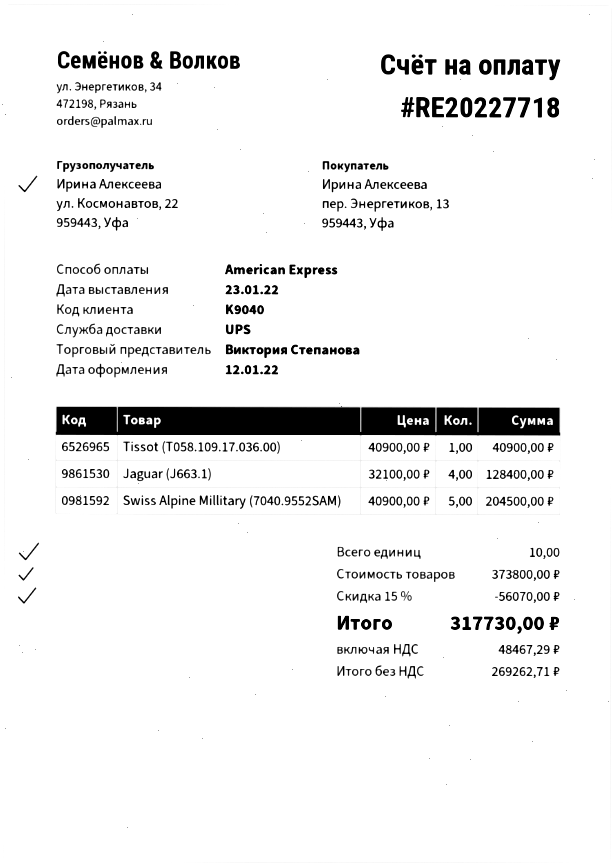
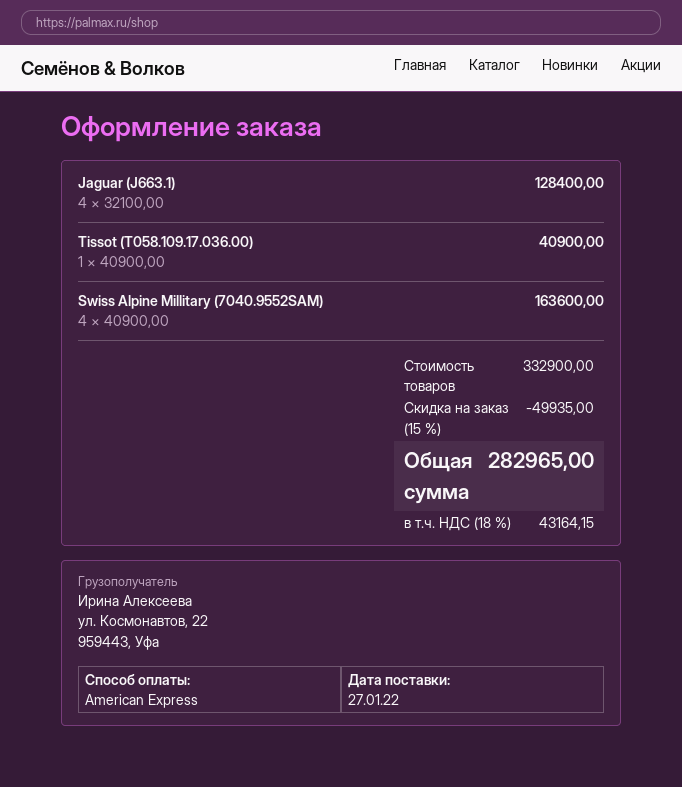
Swiss Alpine Millitary (7040.9552SAM): 5 x 40900.00 = 204500.00 -> 4 x 40900.00 = 163600.00
subtotal: 373800.00 -> 332900.00
discount: 15% = 56070.00 -> 15% = 49935.00
tax: 48467.29 -> 43164.15
total: 317730.00 -> 282965.00

